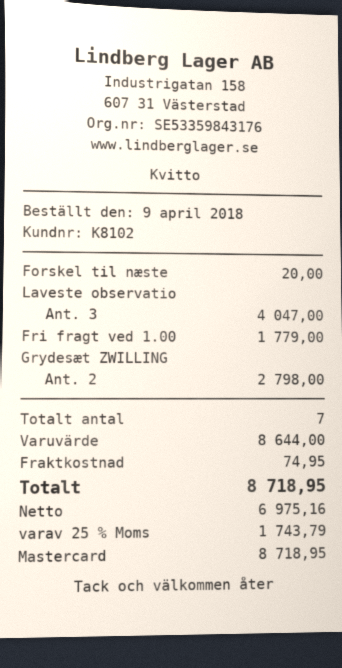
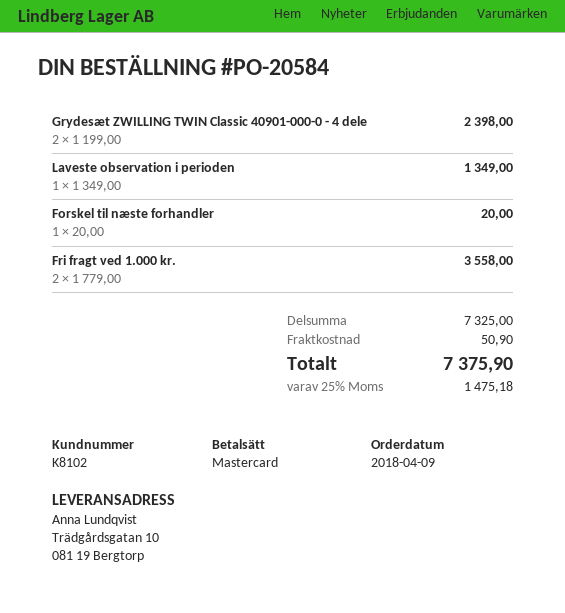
Laveste observatio: 3 for 4047.00 -> 1 for 1349.00
Fri fragt ved 1.00: 1 for 1779.00 -> 2 for 3558.00
Grydesæt ZWILLING: 2 for 2798.00 -> 2 for 2398.00
subtotal: 8644.00 -> 7325.00
shipping: 74.95 -> 50.90
tax: 25% = 1743.79 -> 25% = 1475.18
total: 8718.95 -> 7375.90

